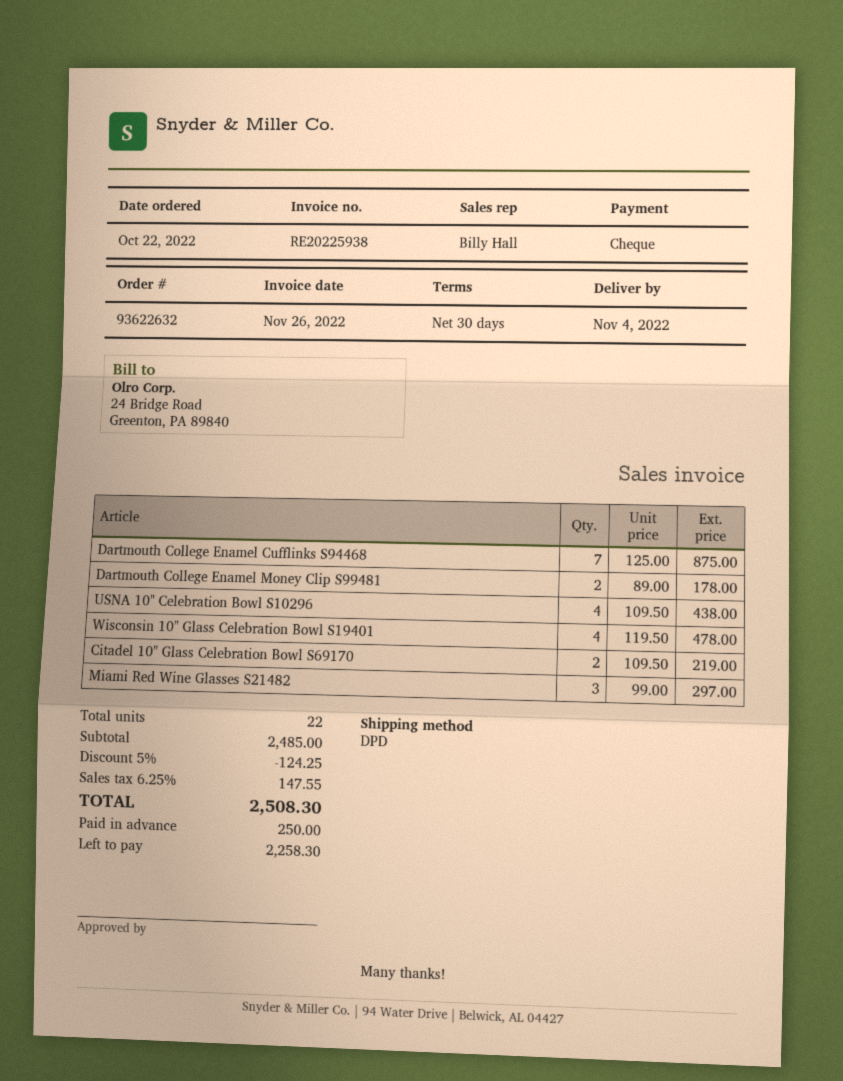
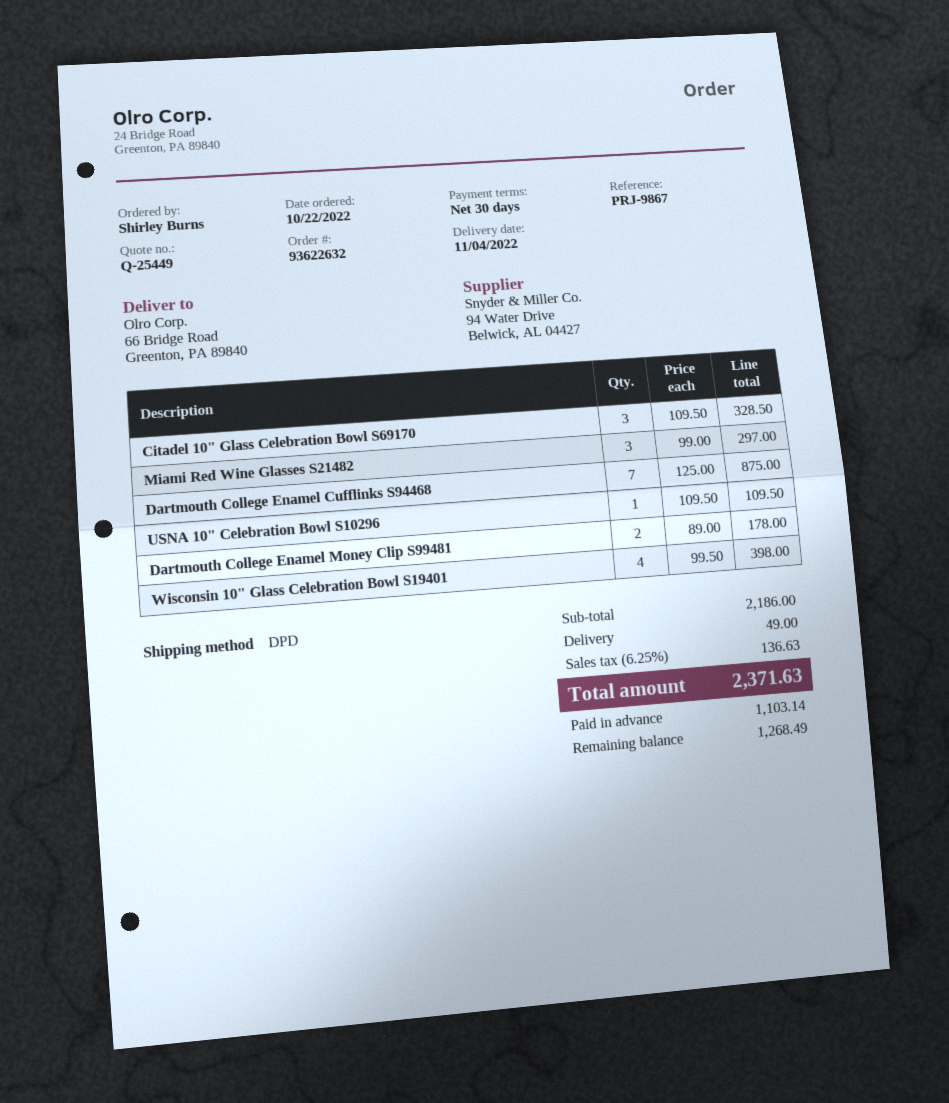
USNA 10" Celebration Bowl S10296: 4 x 109.50 = 438.00 -> 1 x 109.50 = 109.50
Wisconsin 10" Glass Celebration Bowl S19401: 4 x 119.50 = 478.00 -> 4 x 99.50 = 398.00
Citadel 10" Glass Celebration Bowl S69170: 2 x 109.50 = 219.00 -> 3 x 109.50 = 328.50
subtotal: 2485.00 -> 2186.00
discount: 5% = 124.25 -> none
shipping: none -> 49.00
tax: 6.25% = 147.55 -> 6.25% = 136.63
total: 2508.30 -> 2371.63
deposit: 250.00 -> 1103.14
balance: 2258.30 -> 1268.49

